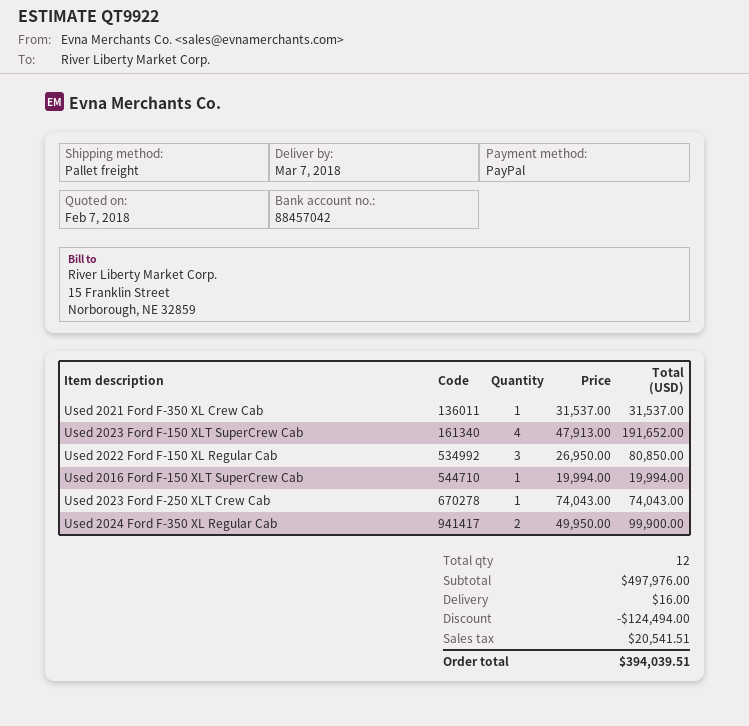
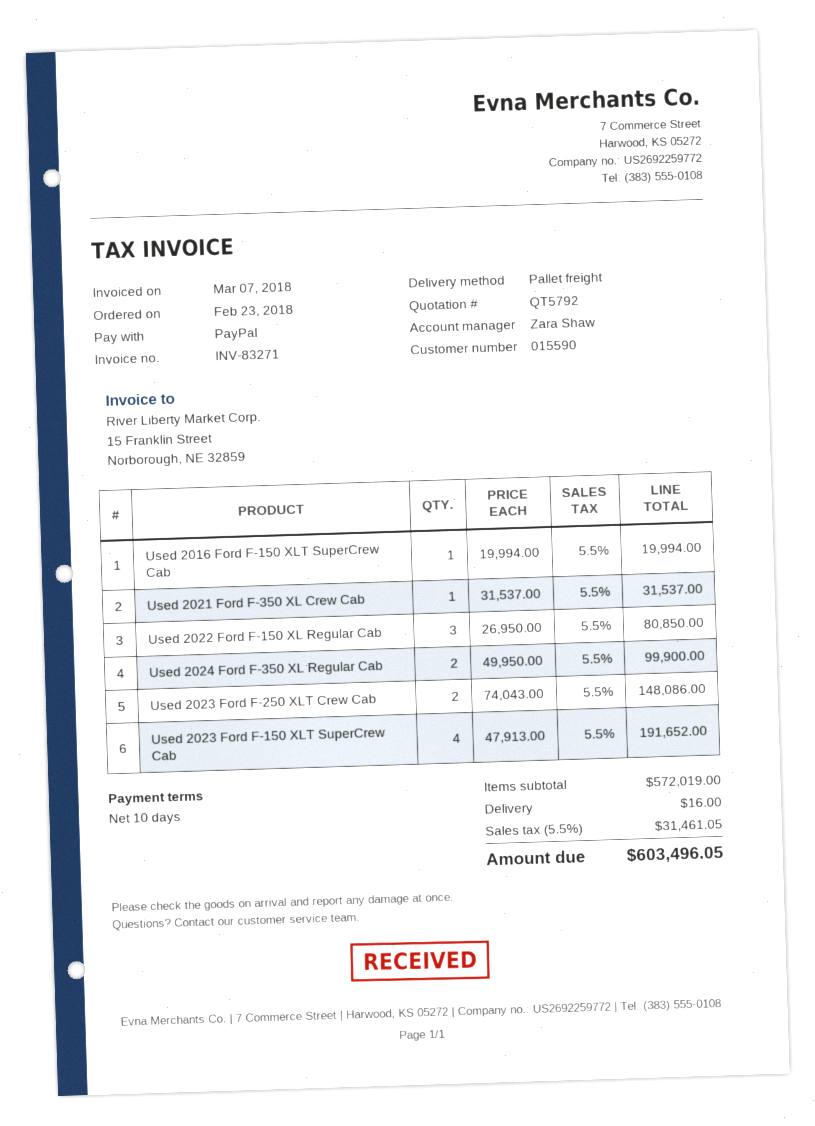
quote number: QT9922 -> QT5792
Used 2023 Ford F-250 XLT Crew Cab: 1 x 74043.00 = 74043.00 -> 2 x 74043.00 = 148086.00
subtotal: 497976.00 -> 572019.00
discount: 124494.00 -> none
tax: 20541.51 -> 31461.05
total: 394039.51 -> 603496.05

